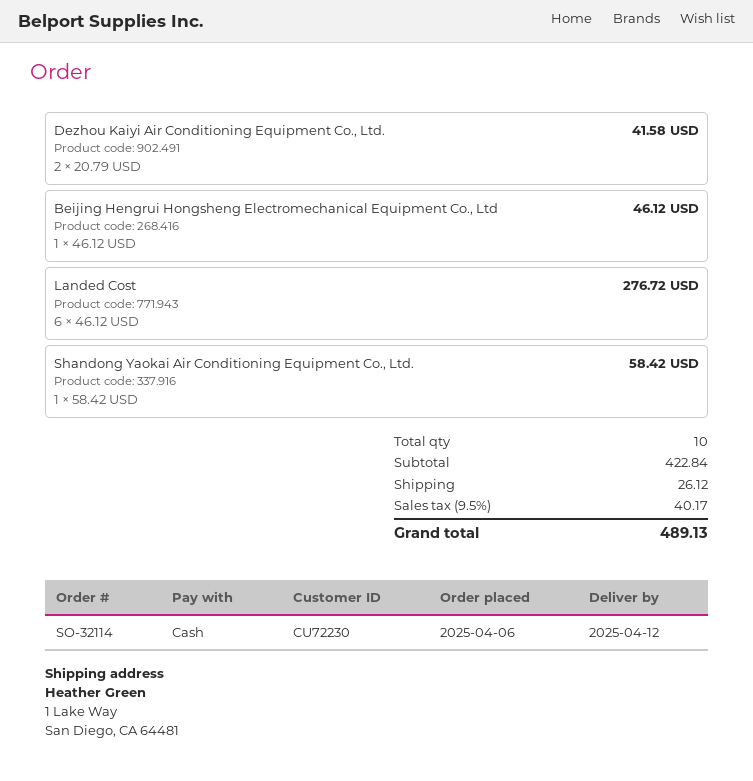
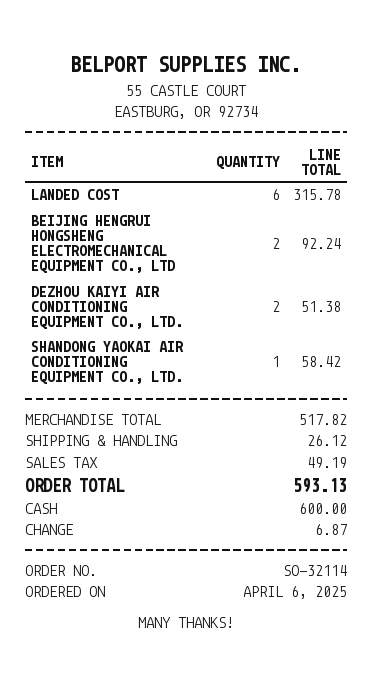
Dezhou Kaiyi Air Conditioning Equipment Co., Ltd.: 2 for 41.58 -> 2 for 51.38
Beijing Hengrui Hongsheng Electromechanical Equipment Co., Ltd: 1 for 46.12 -> 2 for 92.24
Landed Cost: 6 for 276.72 -> 6 for 315.78
subtotal: 422.84 -> 517.82
tax: 40.17 -> 49.19
total: 489.13 -> 593.13

